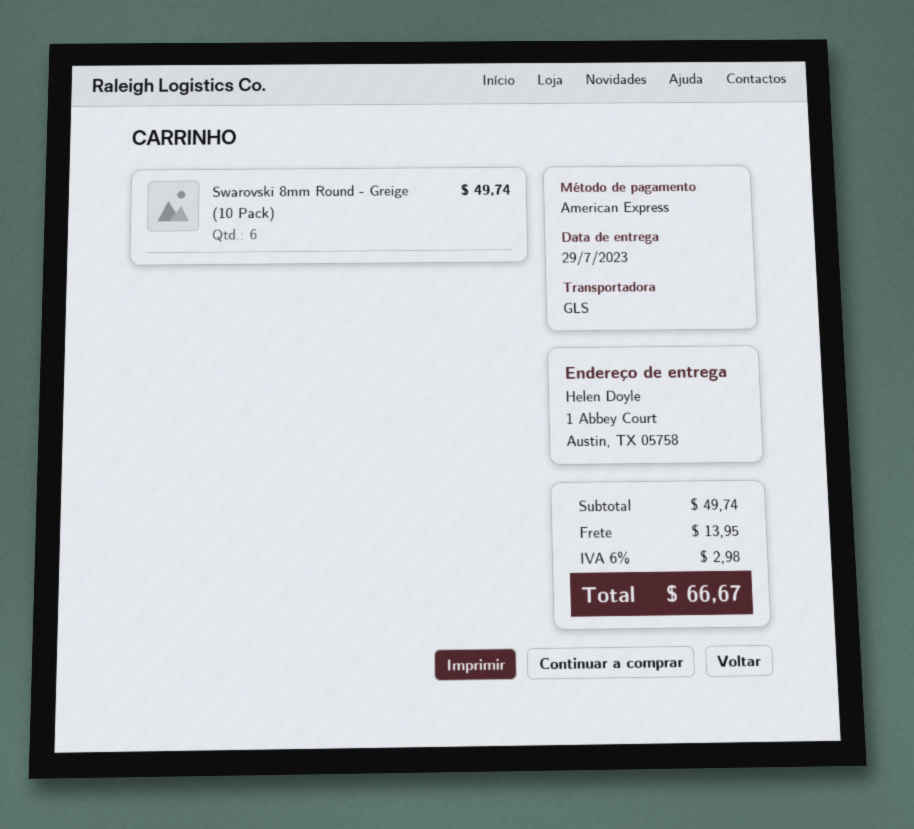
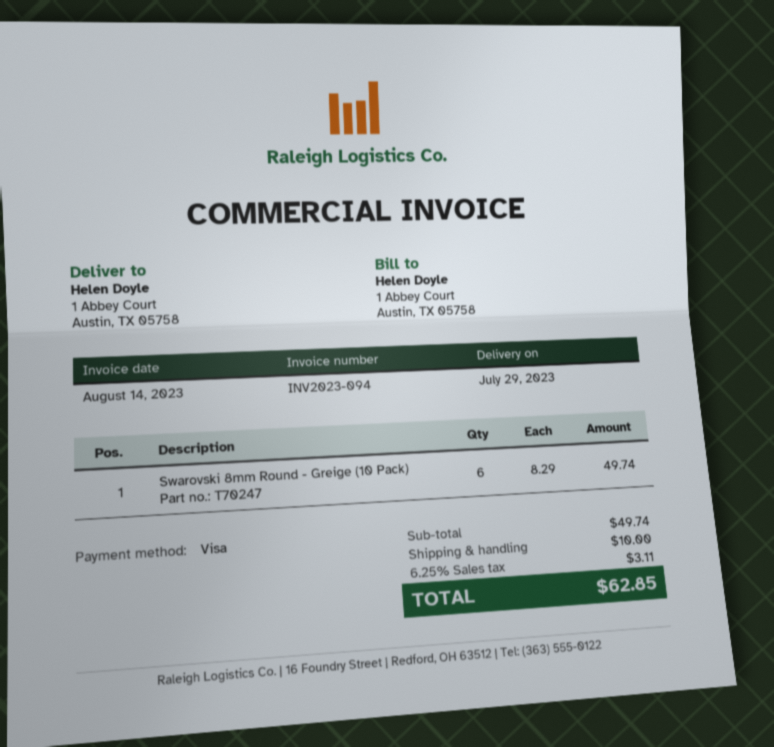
payment method: American Express -> Visa
shipping: 13.95 -> 10.00
tax: 6% = 2.98 -> 6.25% = 3.11
total: 66.67 -> 62.85

